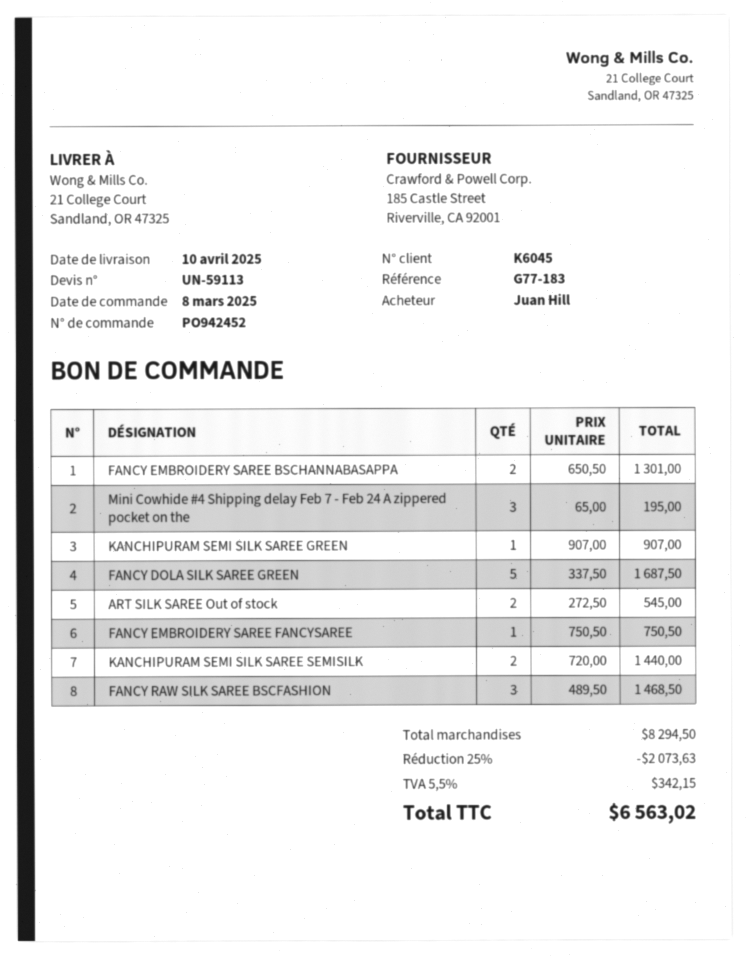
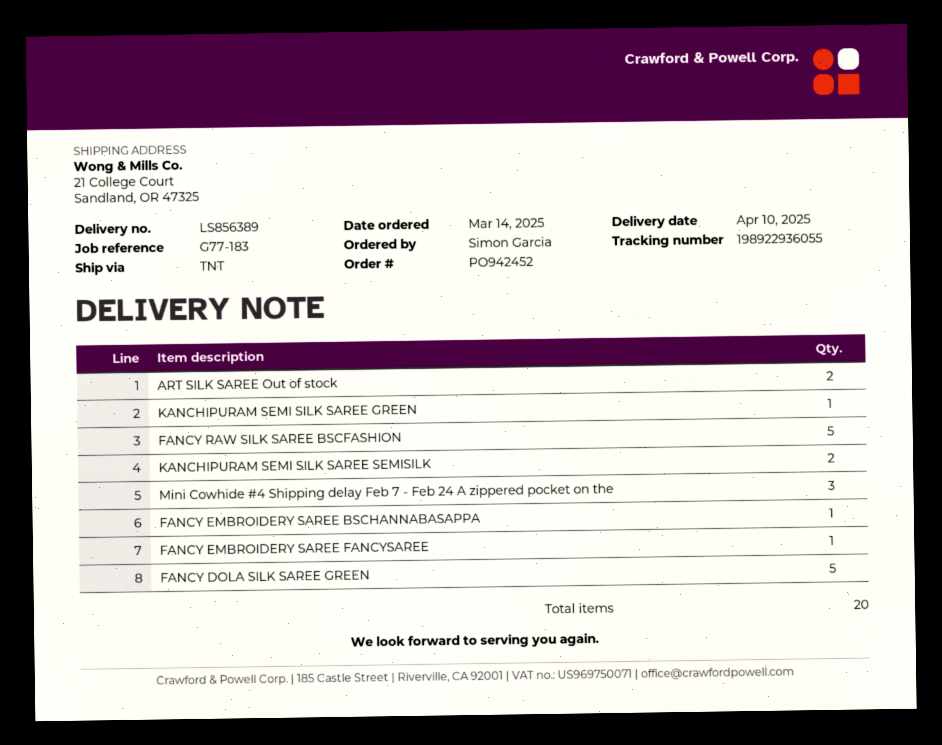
order date: 2025-03-08 -> 2025-03-14
ordered by: Juan Hill -> Simon Garcia
FANCY EMBROIDERY SAREE BSCHANNABASAPPA: 2 -> 1
FANCY RAW SILK SAREE BSCFASHION: 3 -> 5

